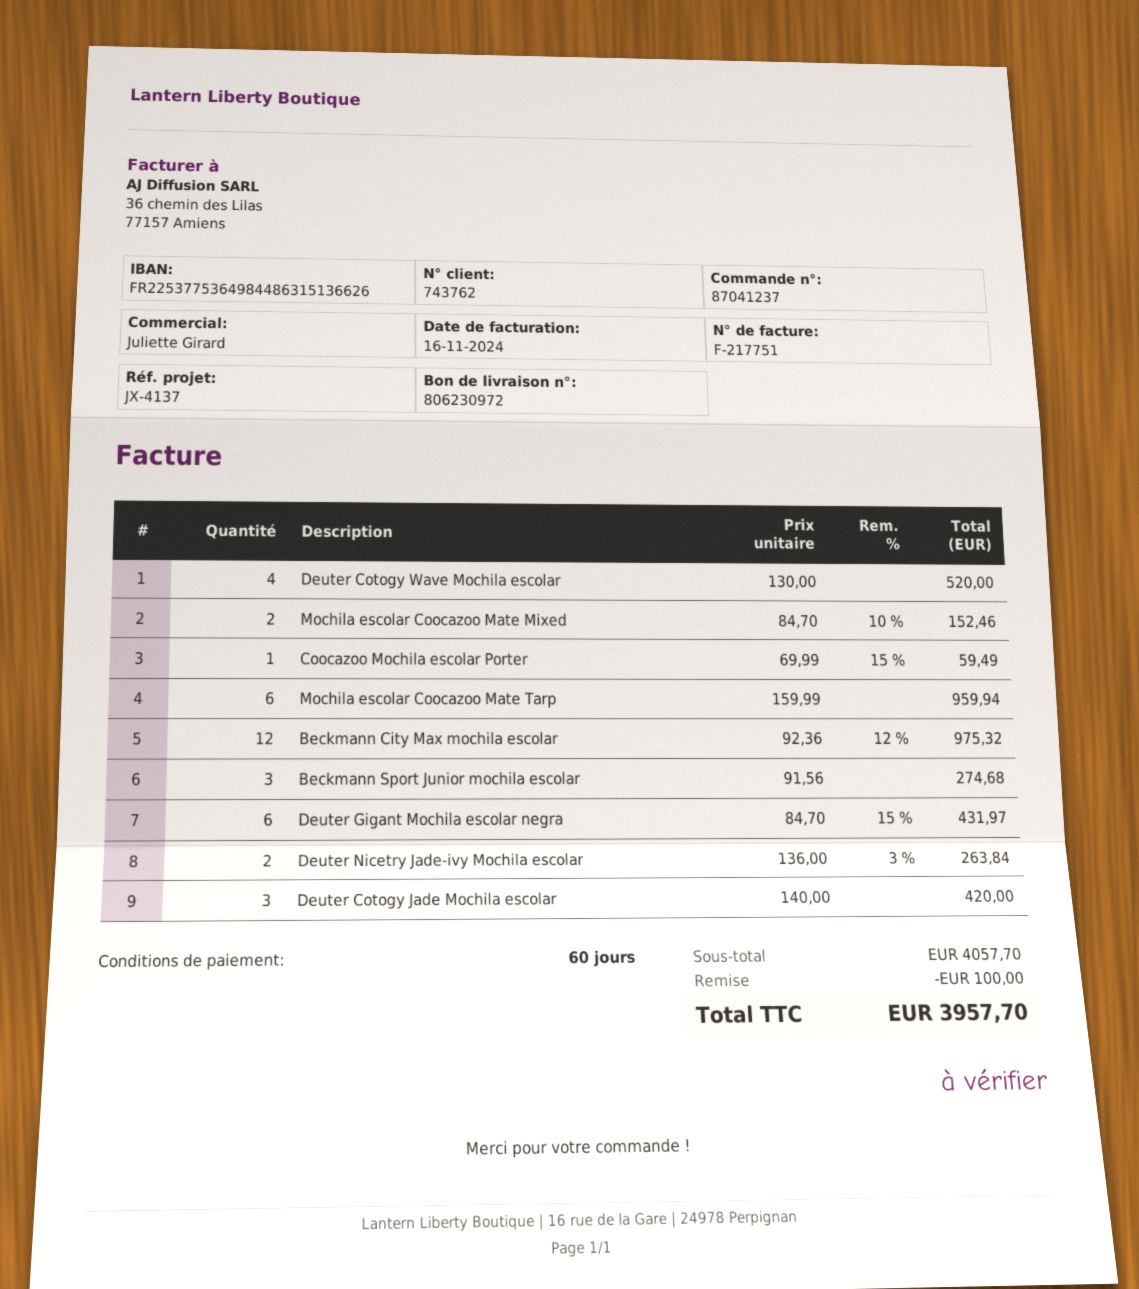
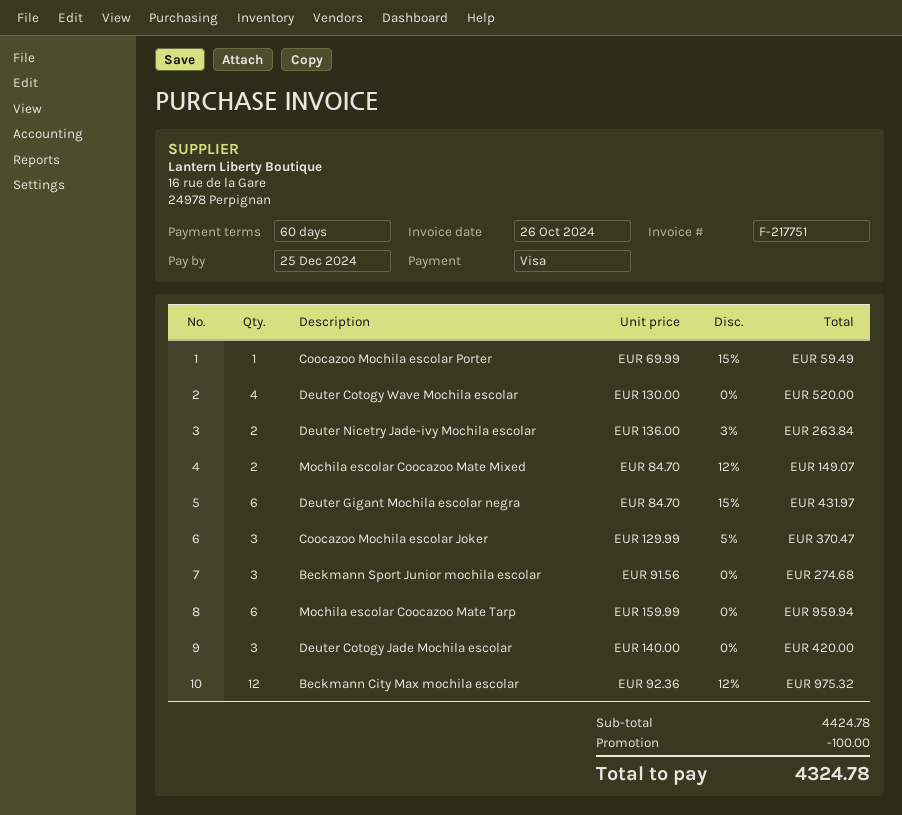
invoice date: 2024-11-16 -> 2024-10-26
Mochila escolar Coocazoo Mate Mixed: 2 x 84.70 - 10% = 152.46 -> 2 x 84.70 - 12% = 149.07
Coocazoo Mochila escolar Joker: none -> 3 x 129.99 - 5% = 370.47
subtotal: 4057.70 -> 4424.78
total: 3957.70 -> 4324.78

